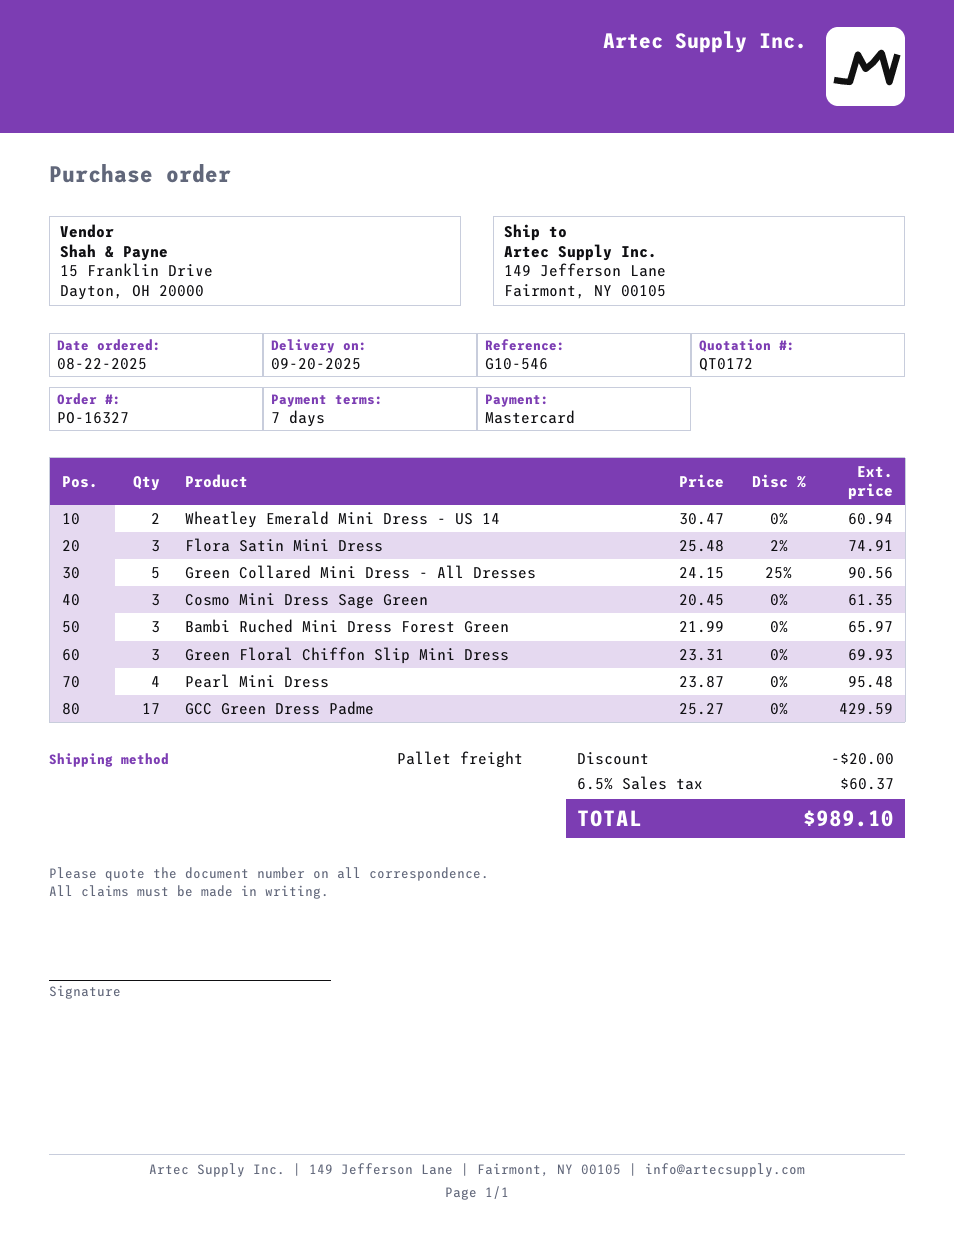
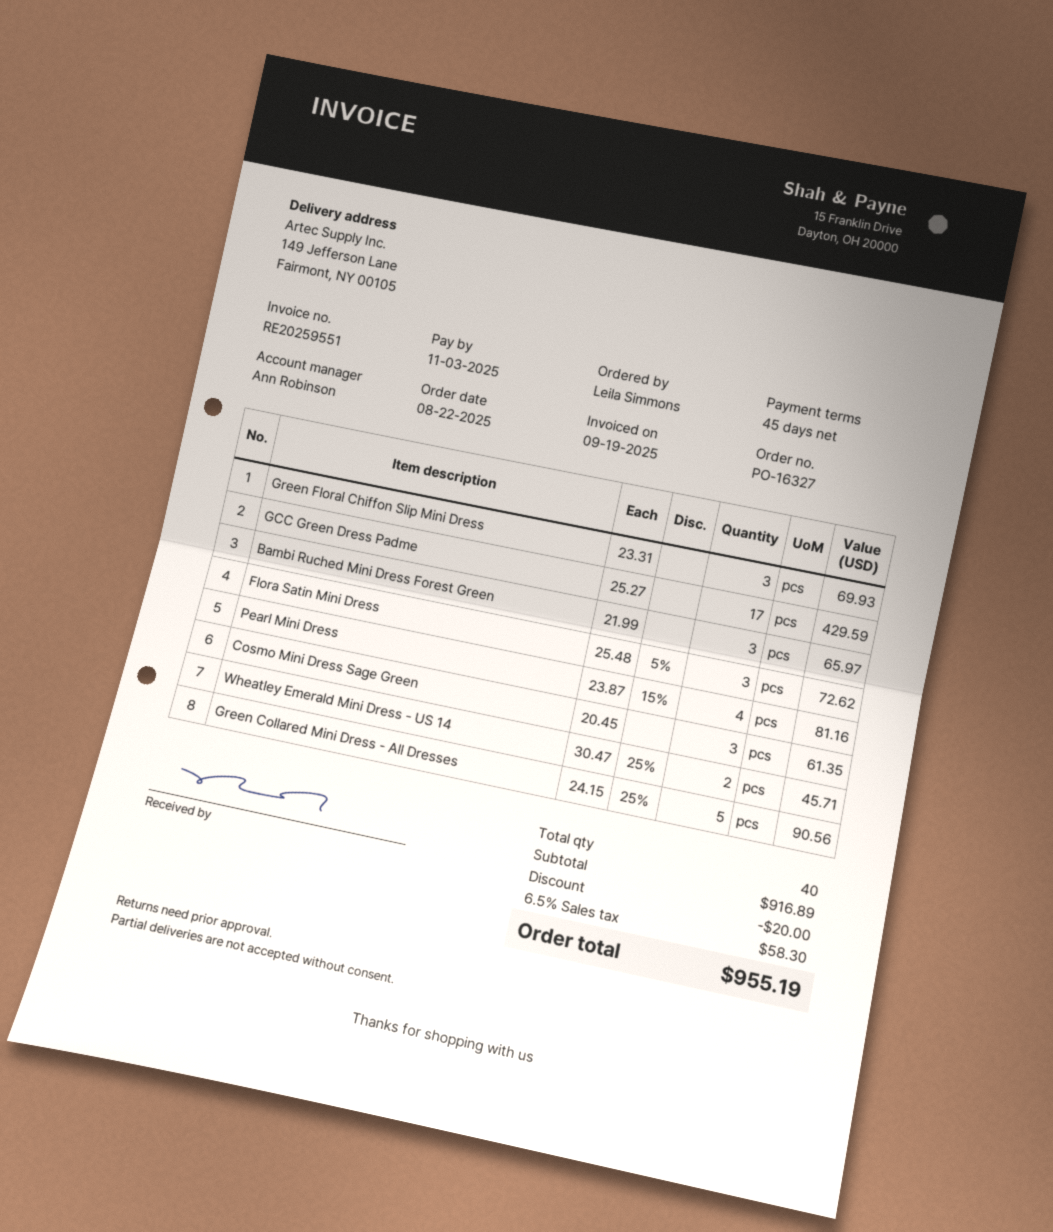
payment terms: 7 days -> 45 days
Wheatley Emerald Mini Dress - US 14: 2 x 30.47 = 60.94 -> 2 x 30.47 - 25% = 45.71
Flora Satin Mini Dress: 3 x 25.48 - 2% = 74.91 -> 3 x 25.48 - 5% = 72.62
Pearl Mini Dress: 4 x 23.87 = 95.48 -> 4 x 23.87 - 15% = 81.16
tax: 6.5% = 60.37 -> 6.5% = 58.30
total: 989.10 -> 955.19

